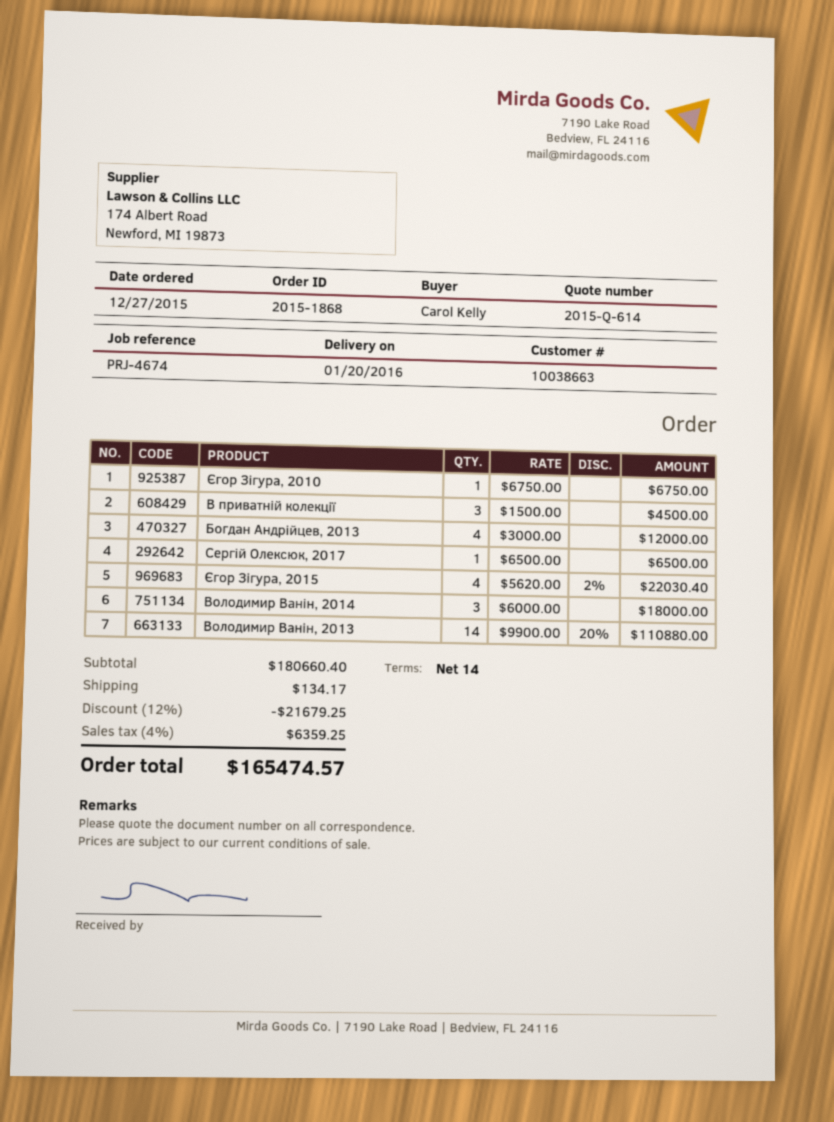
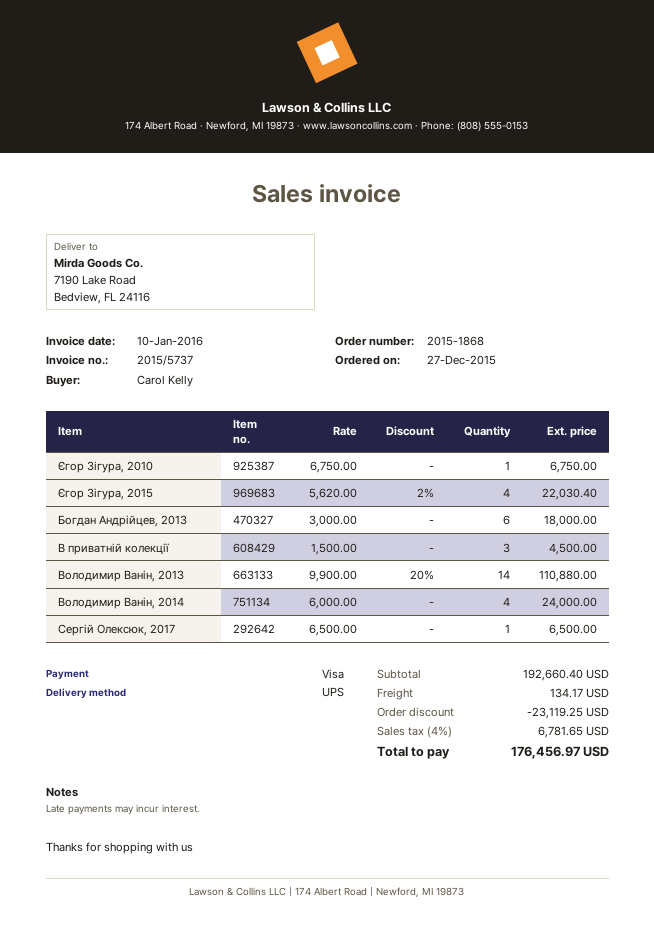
Богдан Андрійцев, 2013: 4 x 3000.00 = 12000.00 -> 6 x 3000.00 = 18000.00
Володимир Ванін, 2014: 3 x 6000.00 = 18000.00 -> 4 x 6000.00 = 24000.00
subtotal: 180660.40 -> 192660.40
discount: 21679.25 -> 23119.25
tax: 4% = 6359.25 -> 4% = 6781.65
total: 165474.57 -> 176456.97

